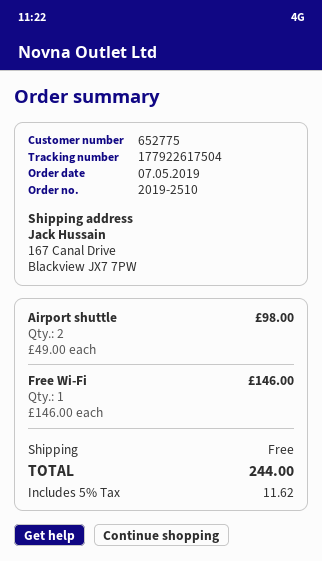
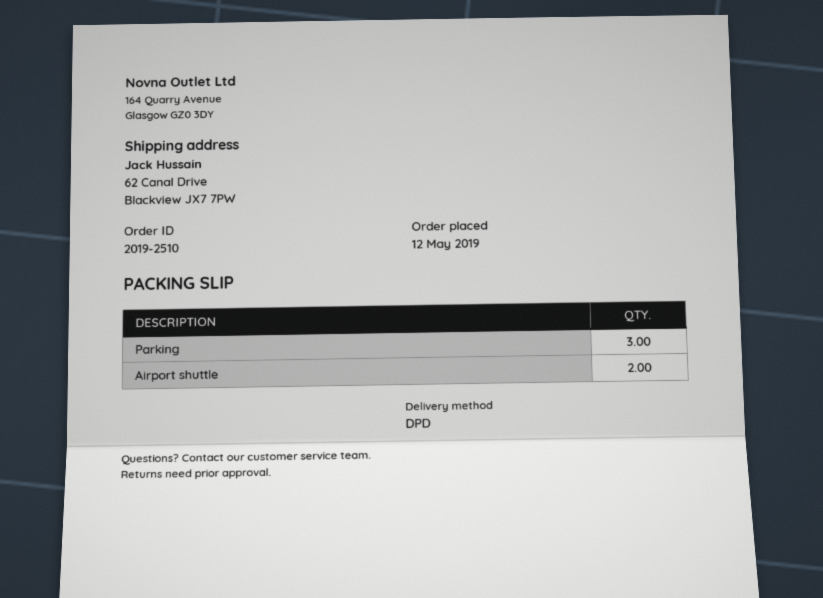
order date: 2019-05-07 -> 2019-05-12
ship to: 167 Canal Drive, Blackview JX7 7PW -> 62 Canal Drive, Blackview JX7 7PW
Free Wi-Fi: 1 -> none
Parking: none -> 3

